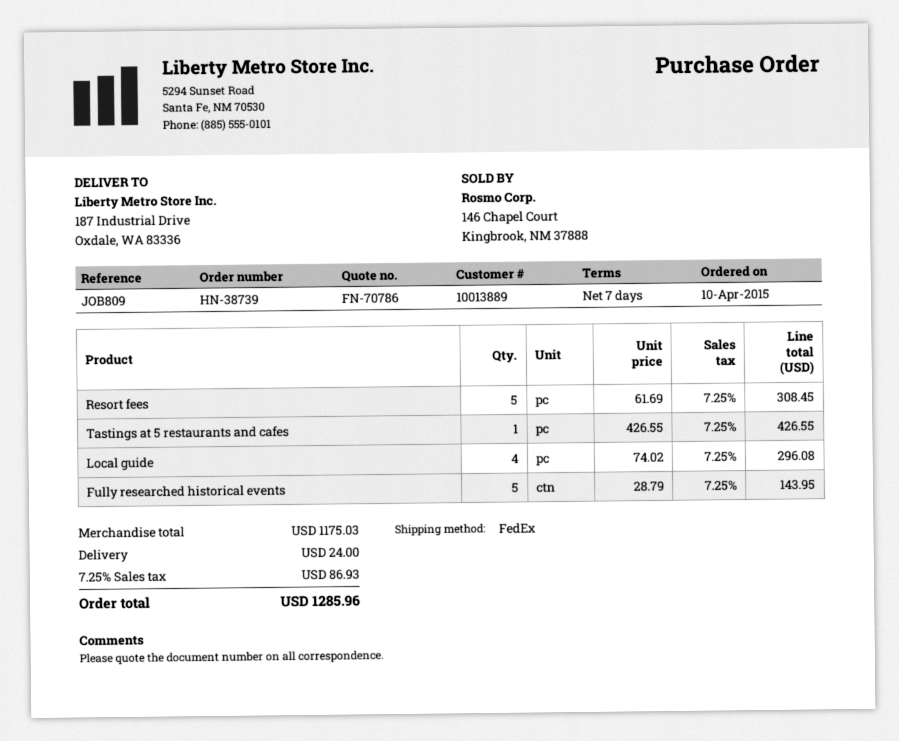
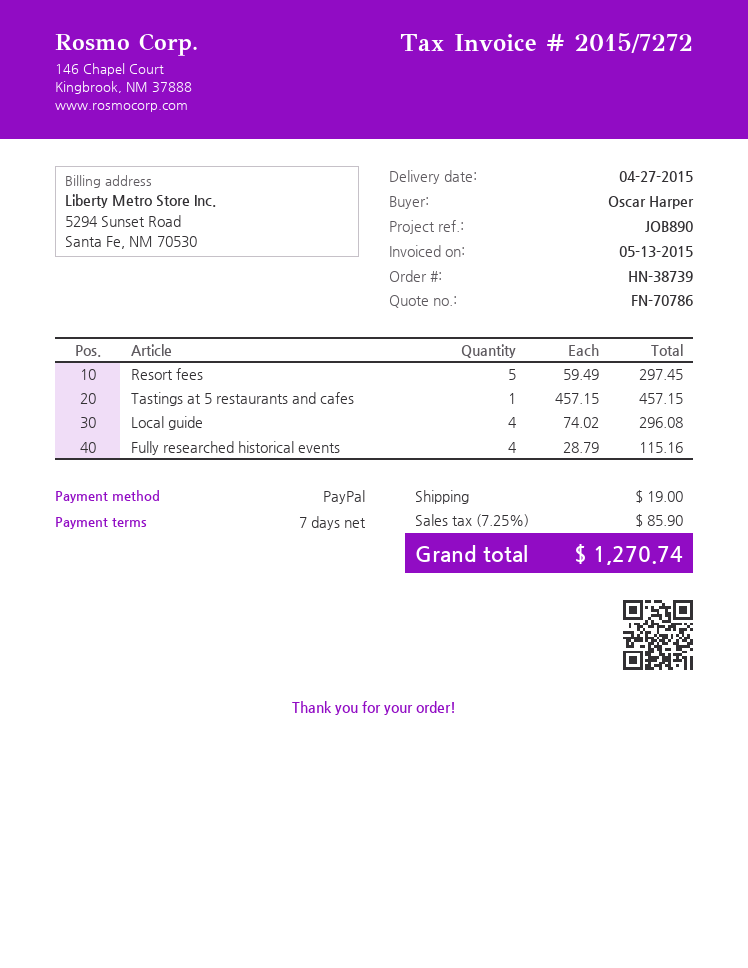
reference: JOB809 -> JOB890
Resort fees: 5 x 61.69 = 308.45 -> 5 x 59.49 = 297.45
Tastings at 5 restaurants and cafes: 1 x 426.55 = 426.55 -> 1 x 457.15 = 457.15
Fully researched historical events: 5 x 28.79 = 143.95 -> 4 x 28.79 = 115.16
shipping: 24.00 -> 19.00
tax: 7.25% = 86.93 -> 7.25% = 85.90
total: 1285.96 -> 1270.74

